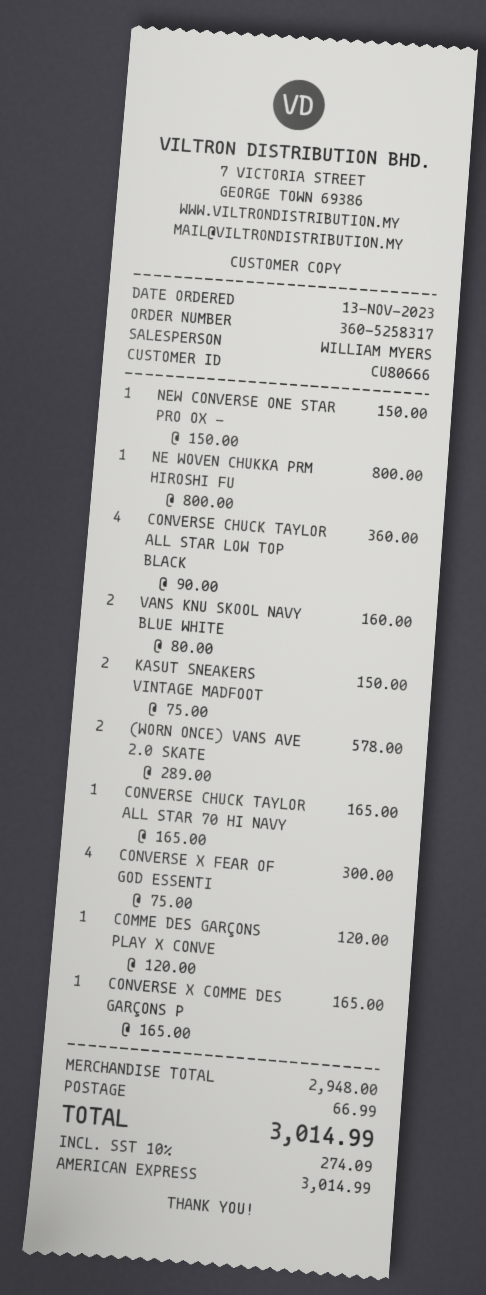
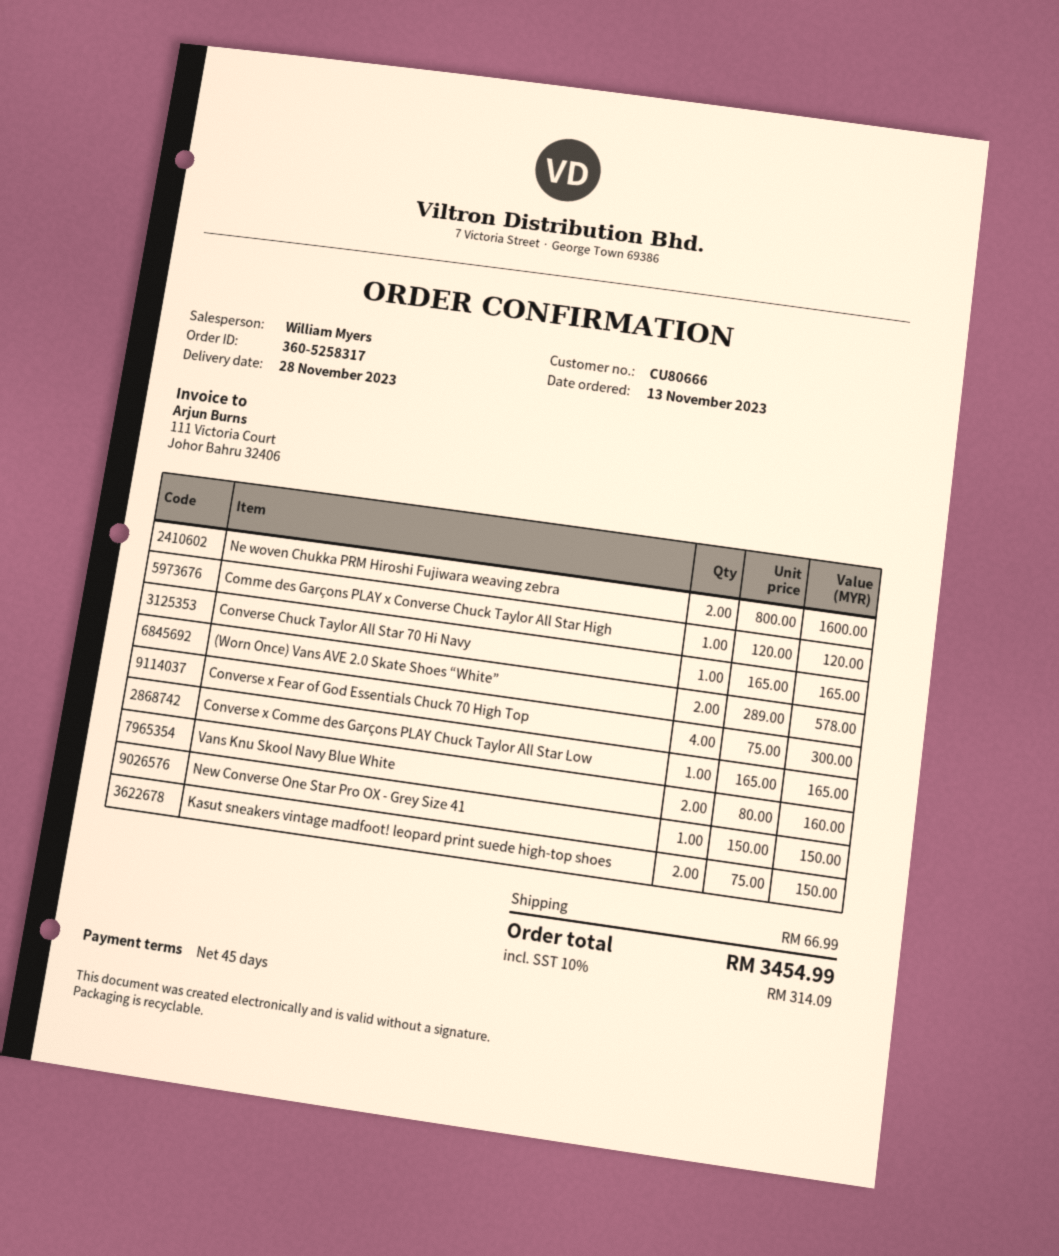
NE WOVEN CHUKKA PRM HIROSHI FU: 1 x 800.00 = 800.00 -> 2 x 800.00 = 1600.00
CONVERSE CHUCK TAYLOR ALL STAR LOW TOP BLACK: 4 x 90.00 = 360.00 -> none
tax: 10% = 274.09 -> 10% = 314.09
total: 3014.99 -> 3454.99

